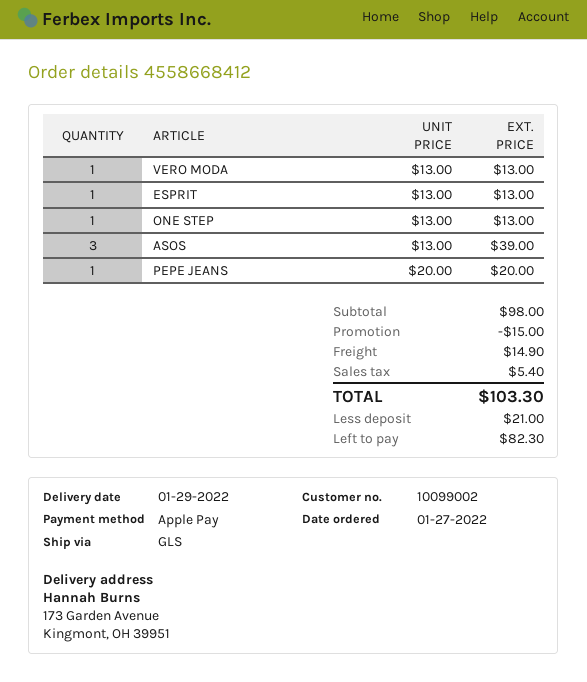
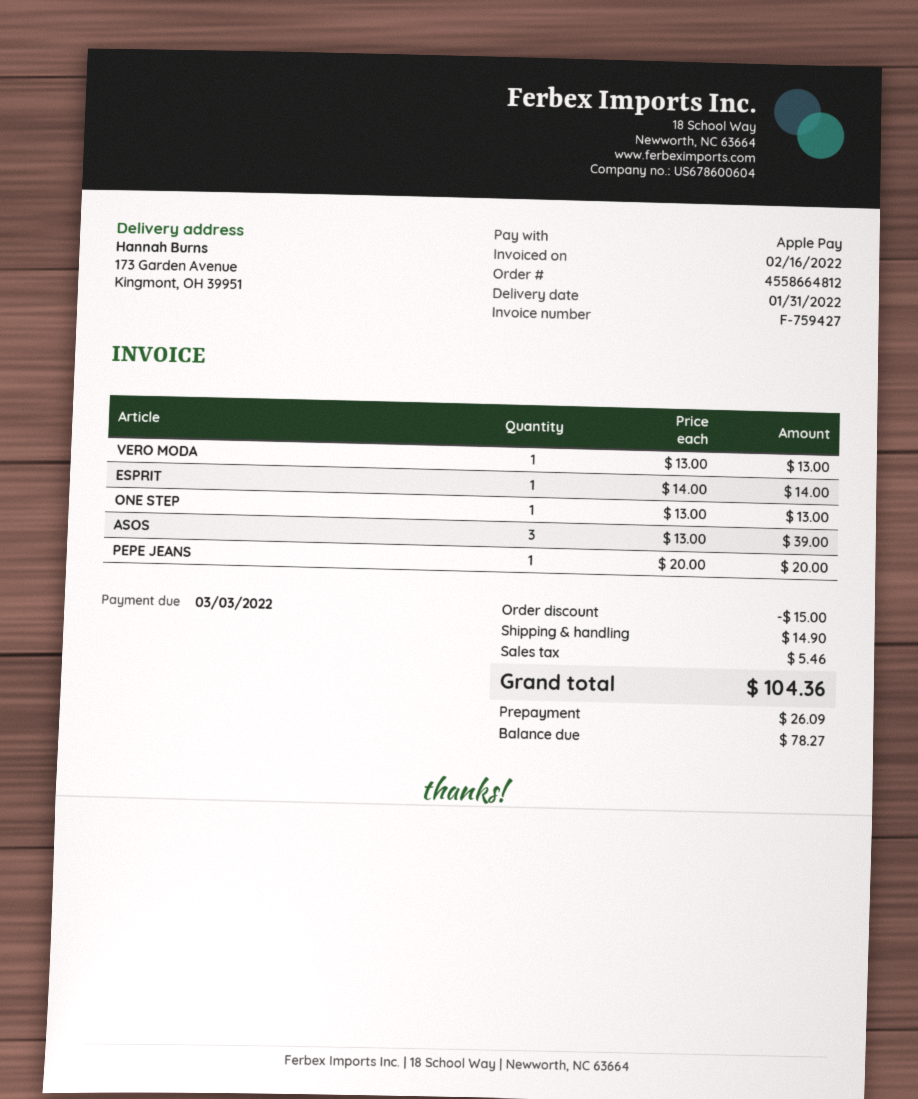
order number: 4558668412 -> 4558664812
delivery date: 2022-01-29 -> 2022-01-31
ESPRIT: 1 x 13.00 = 13.00 -> 1 x 14.00 = 14.00
tax: 5.40 -> 5.46
total: 103.30 -> 104.36
deposit: 21.00 -> 26.09
balance: 82.30 -> 78.27

